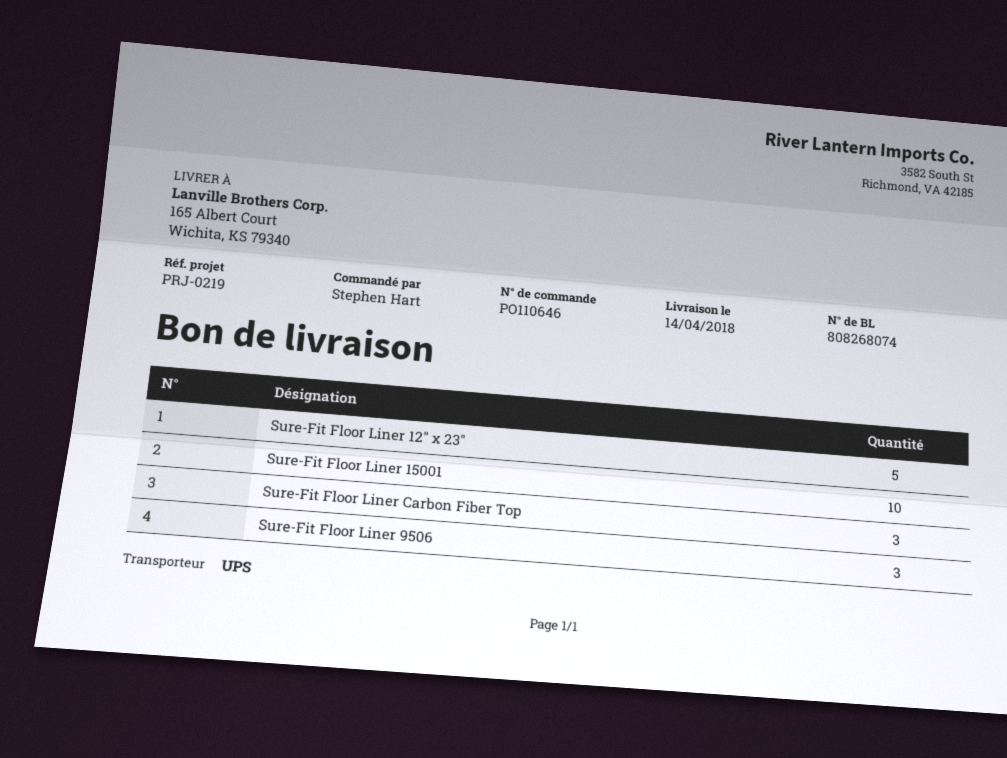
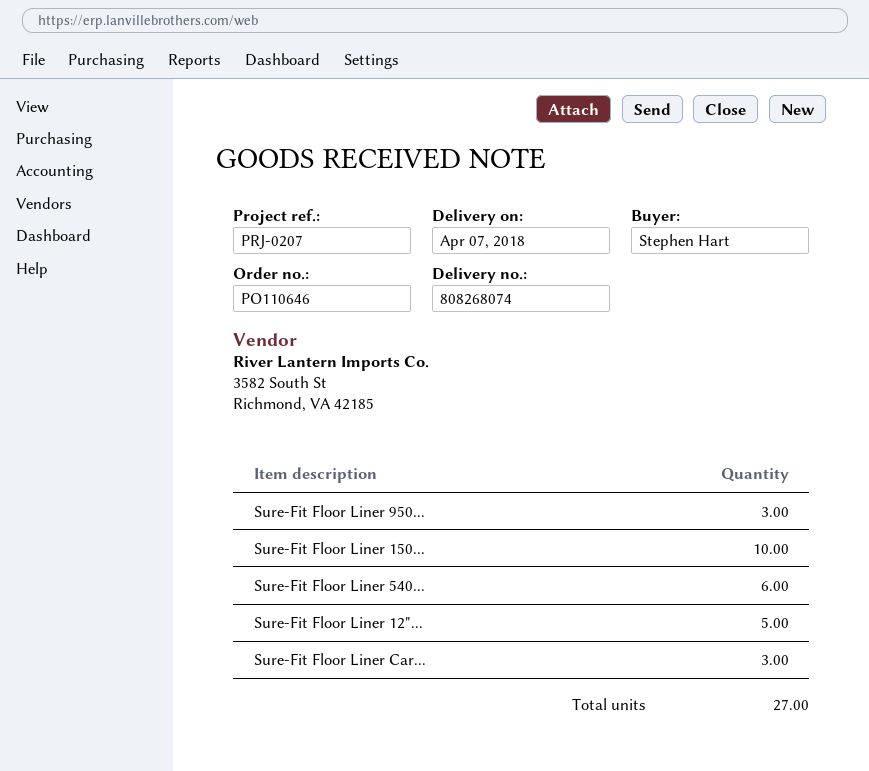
delivery date: 2018-04-14 -> 2018-04-07
reference: PRJ-0219 -> PRJ-0207
Sure-Fit Floor Liner 540...: none -> 6

